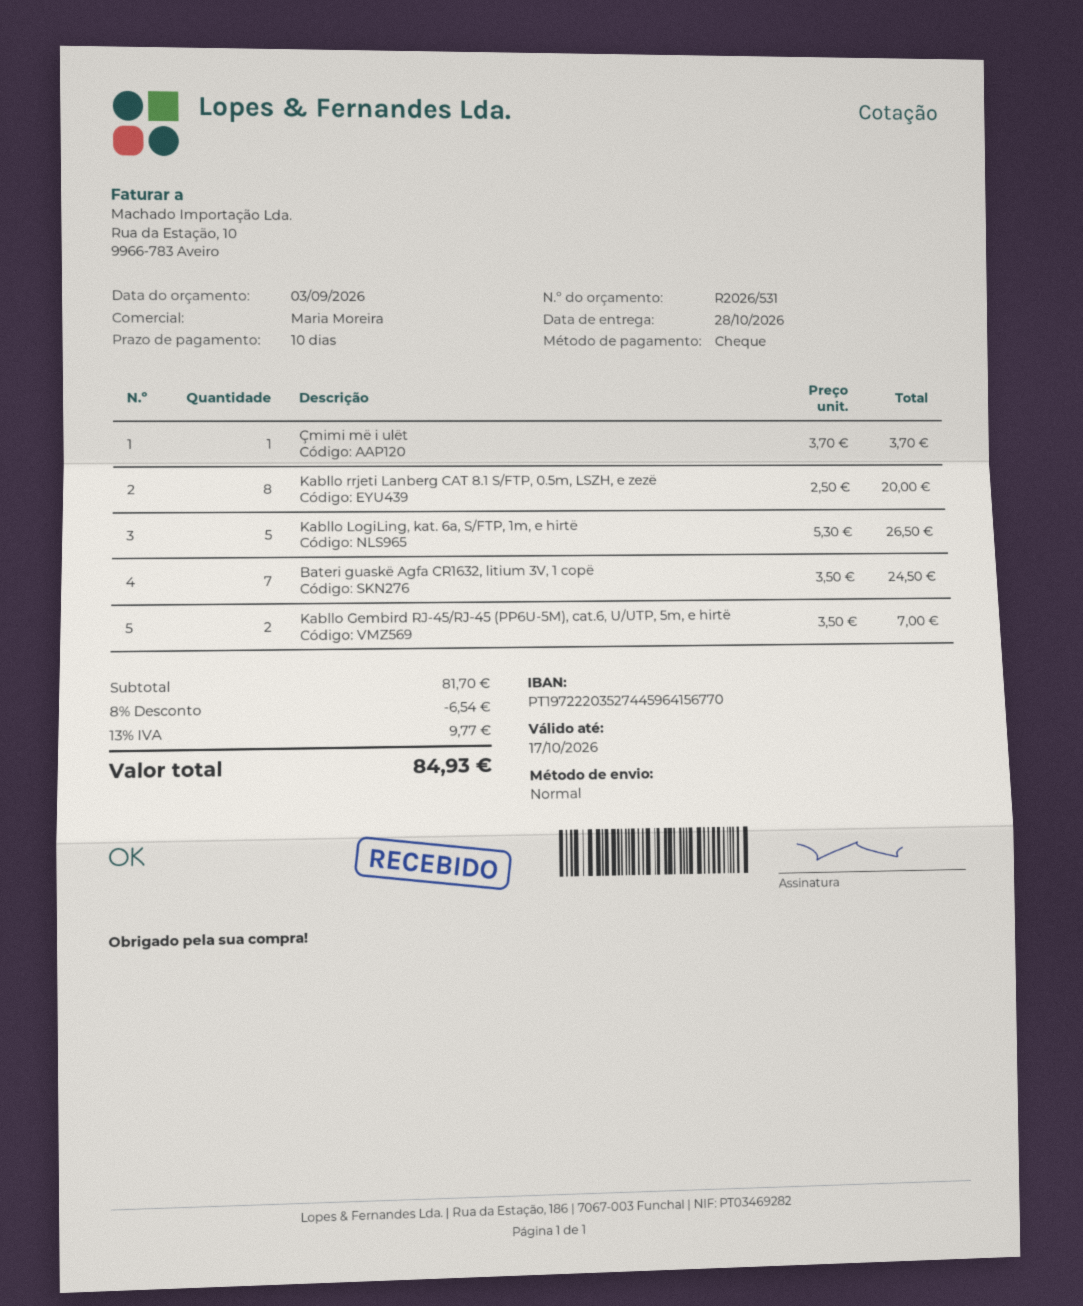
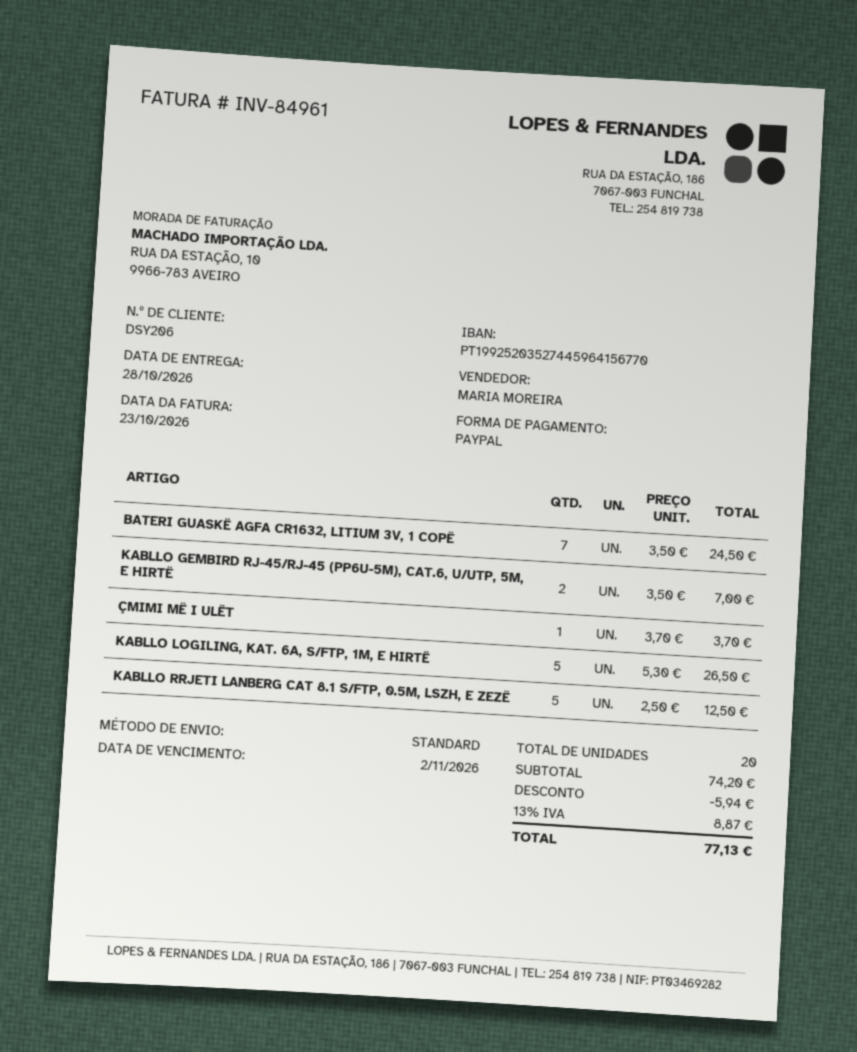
payment method: cheque -> PayPal
bank account: PT19722203527445964156770 -> PT19925203527445964156770
Kabllo rrjeti Lanberg CAT 8.1 S/FTP, 0.5m, LSZH, e zezë: 8 x 2.50 = 20.00 -> 5 x 2.50 = 12.50
subtotal: 81.70 -> 74.20
discount: 6.54 -> 5.94
tax: 13% = 9.77 -> 13% = 8.87
total: 84.93 -> 77.13

